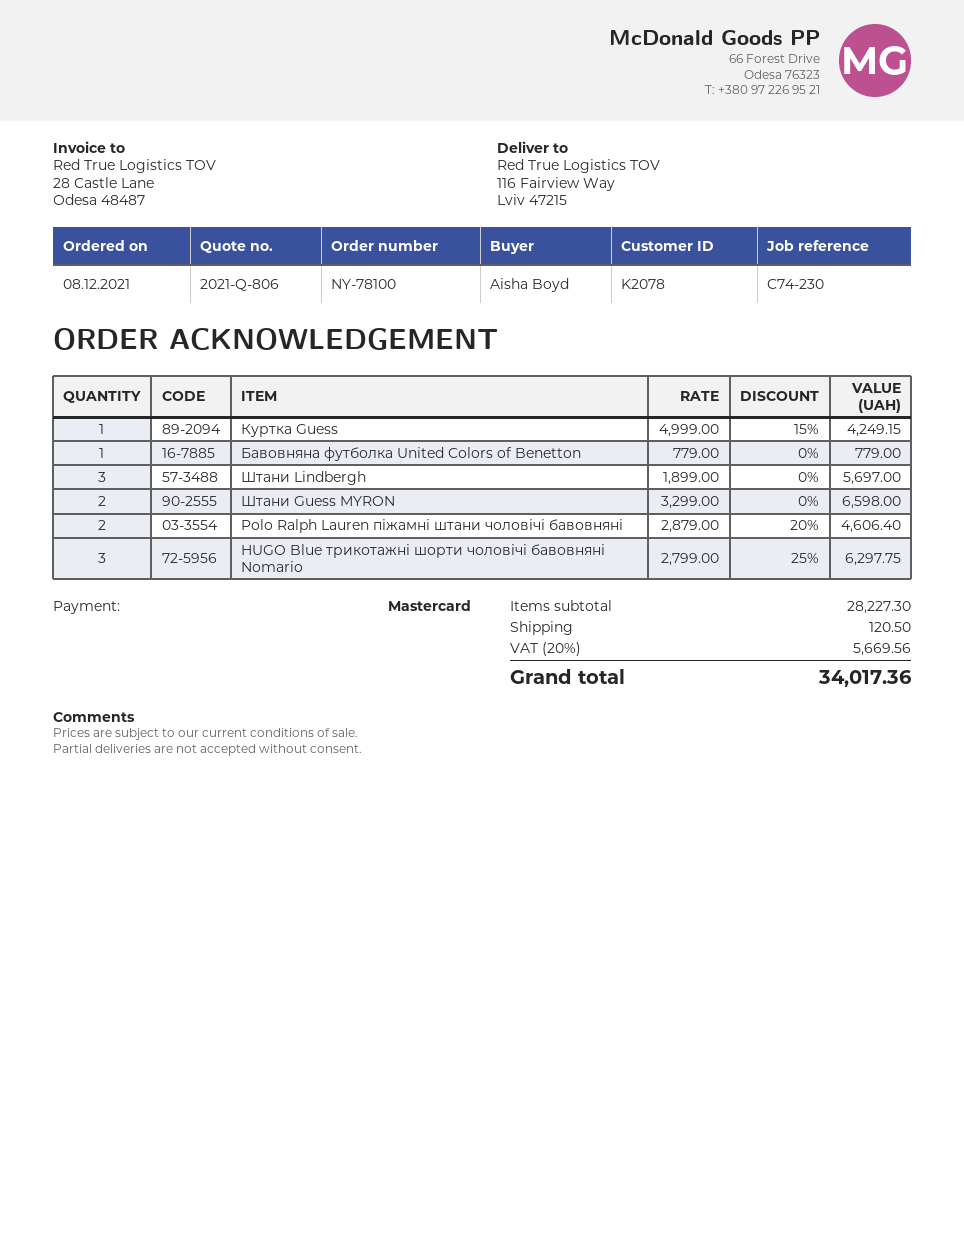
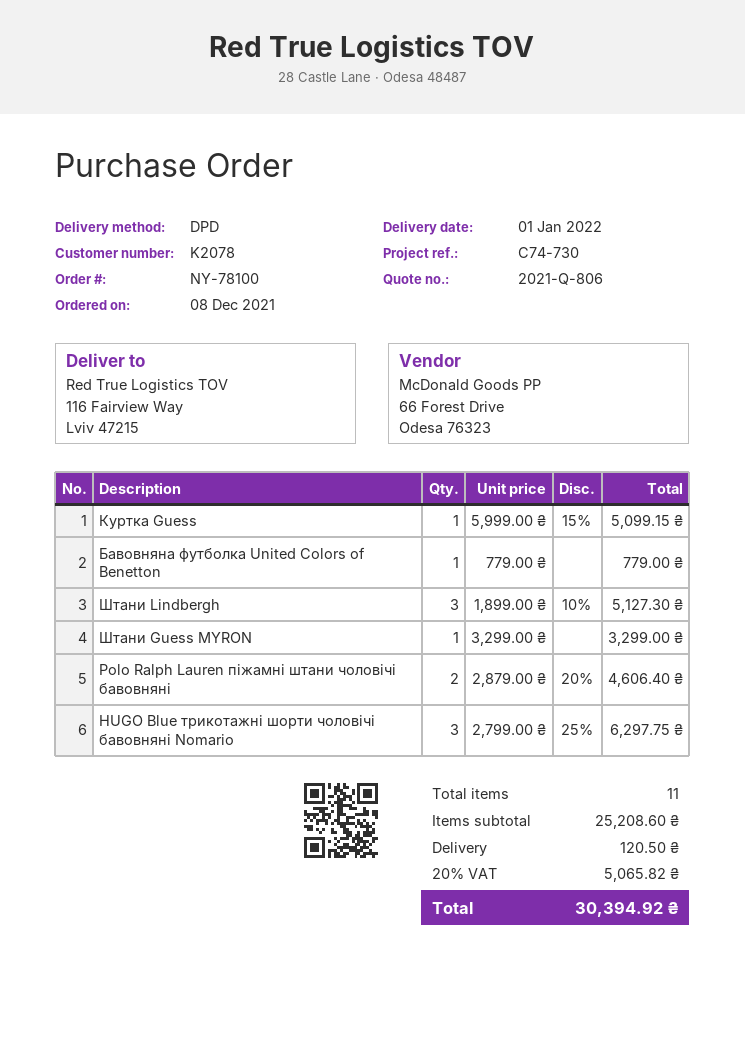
reference: C74-230 -> C74-730
Куртка Guess: 1 x 4999.00 - 15% = 4249.15 -> 1 x 5999.00 - 15% = 5099.15
Штани Lindbergh: 3 x 1899.00 = 5697.00 -> 3 x 1899.00 - 10% = 5127.30
Штани Guess MYRON: 2 x 3299.00 = 6598.00 -> 1 x 3299.00 = 3299.00
subtotal: 28227.30 -> 25208.60
tax: 20% = 5669.56 -> 20% = 5065.82
total: 34017.36 -> 30394.92

